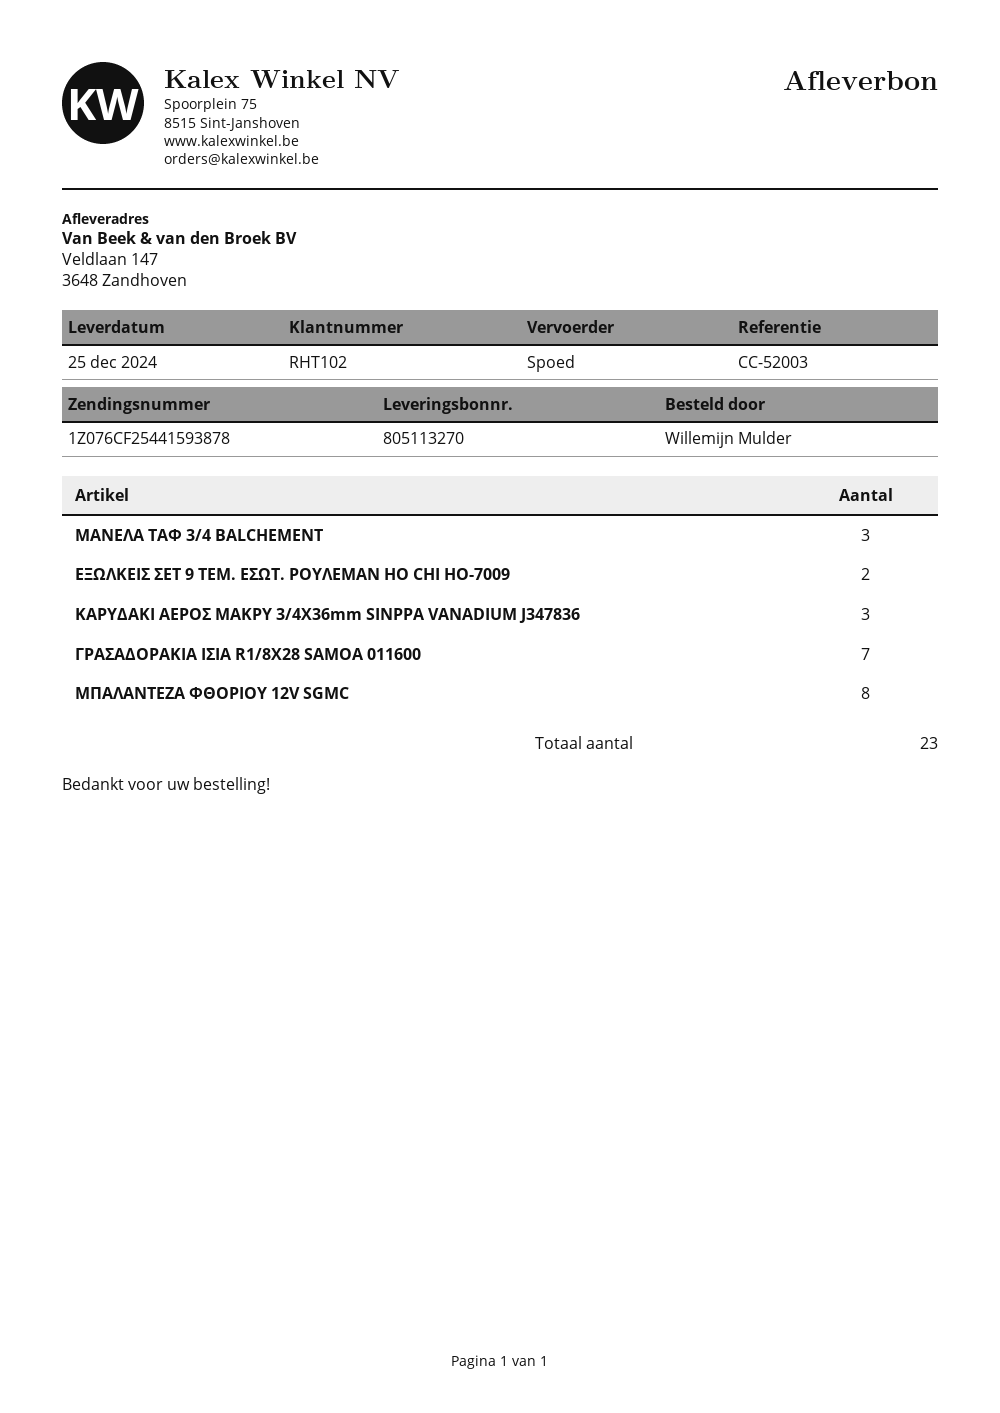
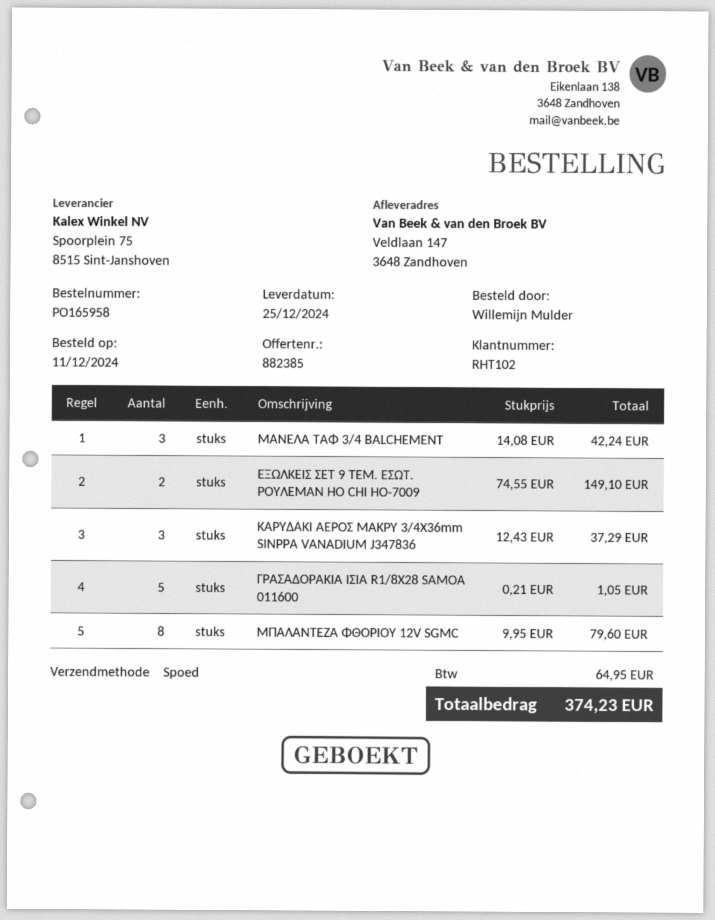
ΓΡΑΣΑΔΟΡΑΚΙΑ ΙΣΙΑ R1/8X28 SAMOA 011600: 7 -> 5

